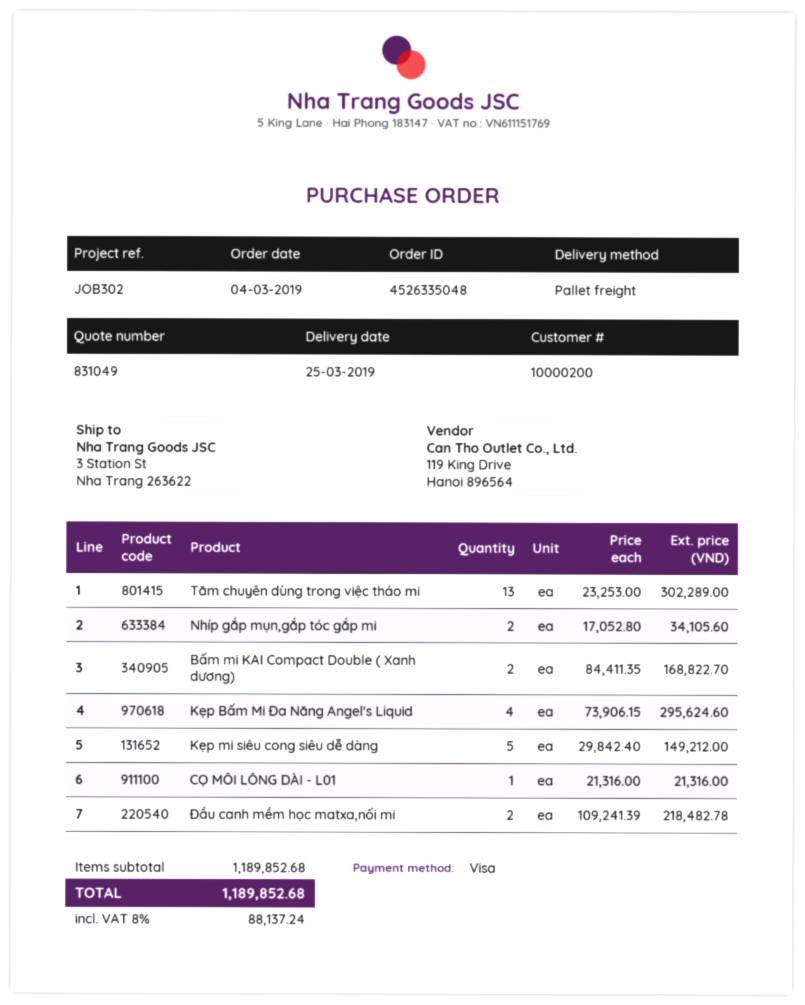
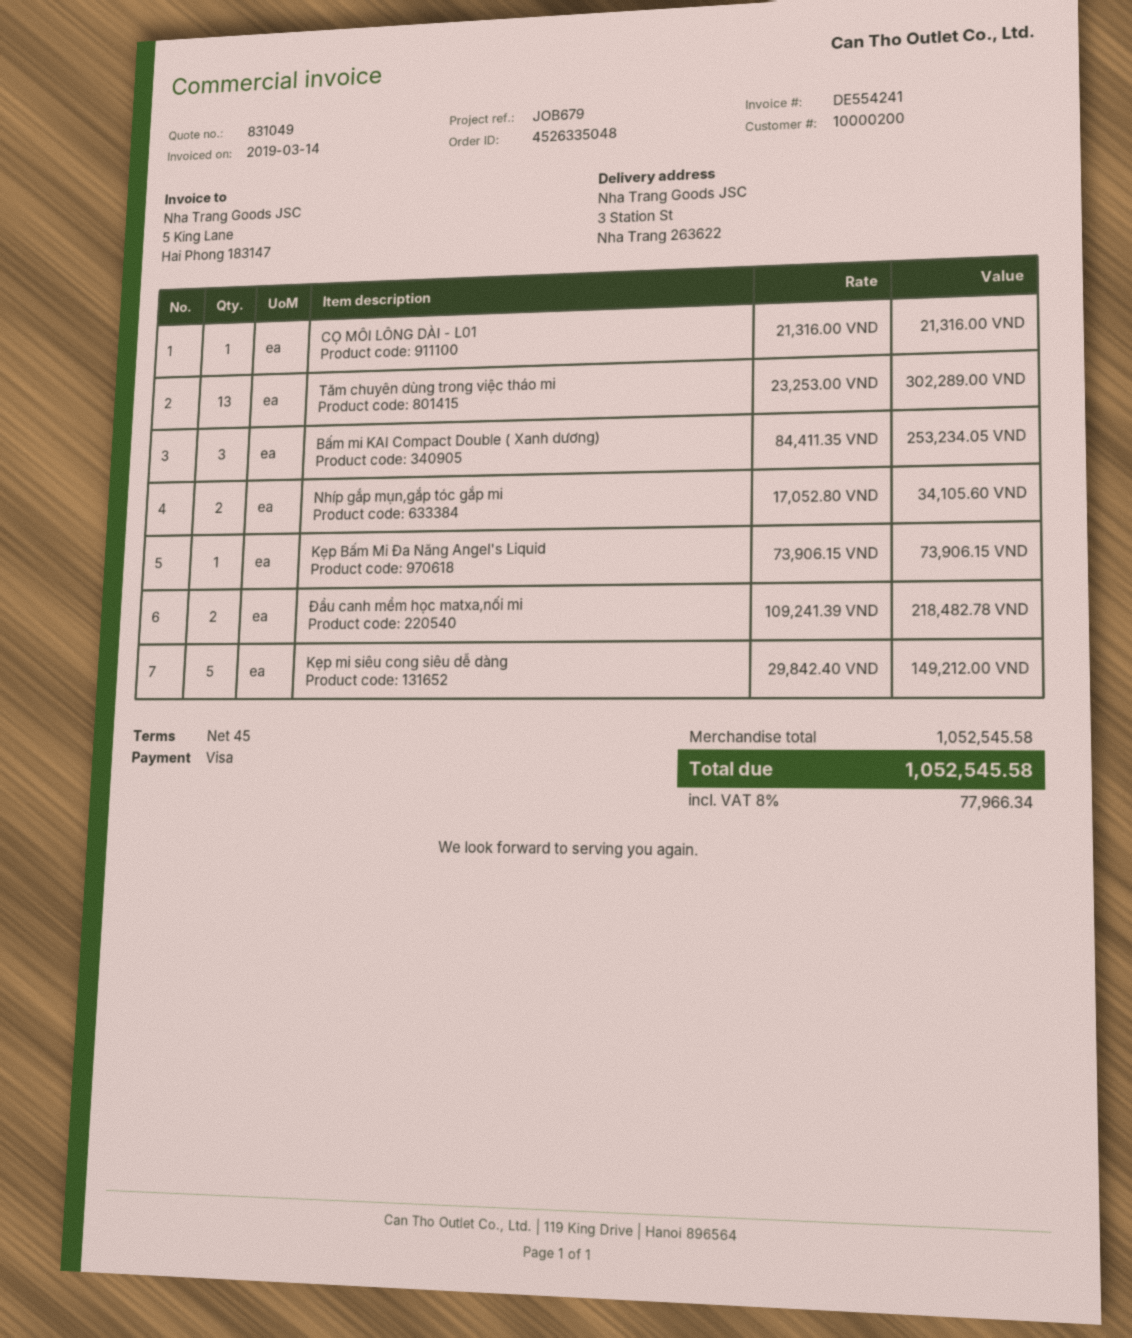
reference: JOB302 -> JOB679
Bấm mi KAI Compact Double ( Xanh dương): 2 x 84411.35 = 168822.70 -> 3 x 84411.35 = 253234.05
Kẹp Bấm Mi Đa Năng Angel's Liquid: 4 x 73906.15 = 295624.60 -> 1 x 73906.15 = 73906.15
subtotal: 1189852.68 -> 1052545.58
tax: 8% = 88137.24 -> 8% = 77966.34
total: 1189852.68 -> 1052545.58

